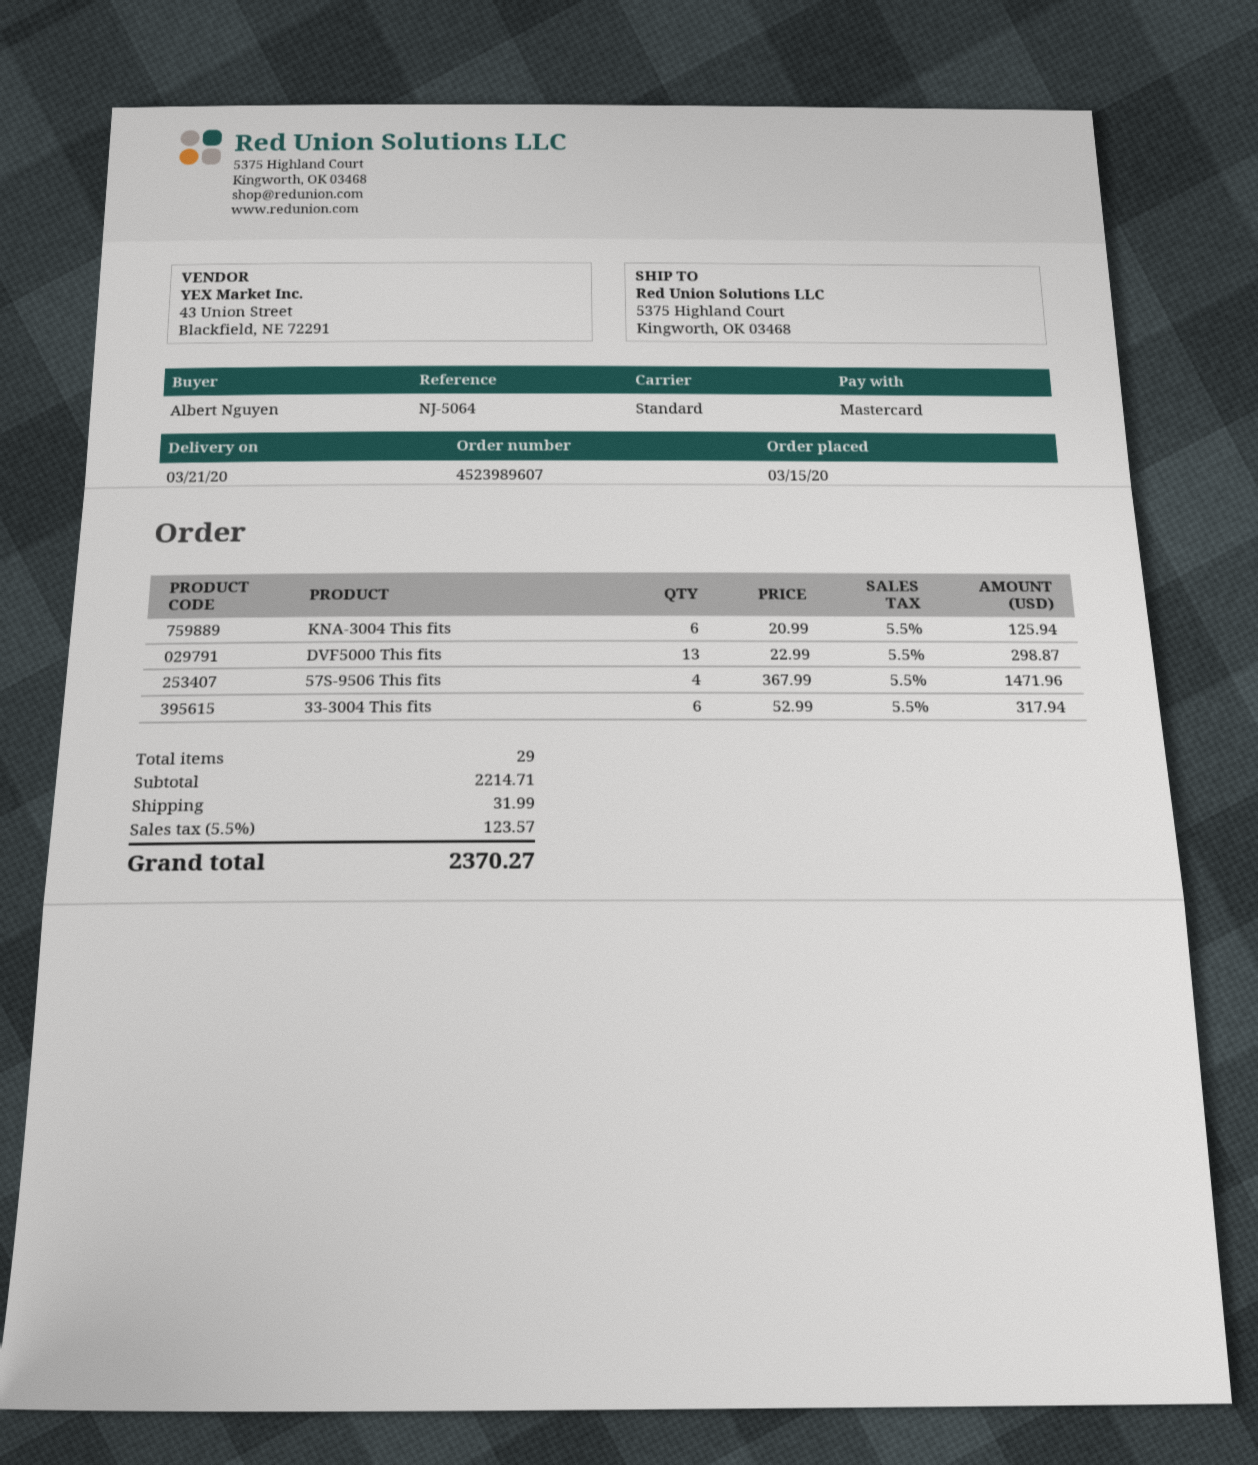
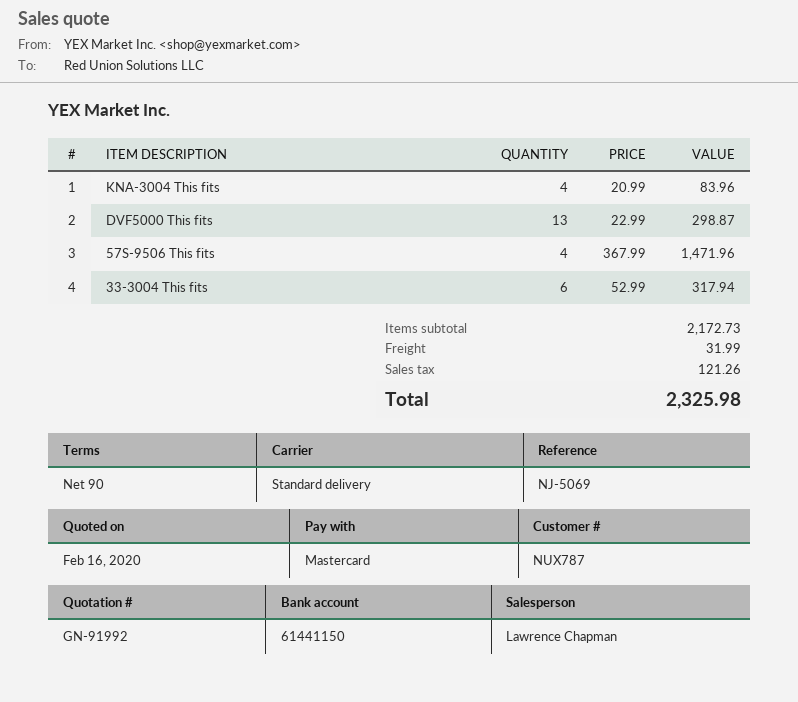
reference: NJ-5064 -> NJ-5069
KNA-3004 This fits: 6 x 20.99 = 125.94 -> 4 x 20.99 = 83.96
subtotal: 2214.71 -> 2172.73
tax: 123.57 -> 121.26
total: 2370.27 -> 2325.98

